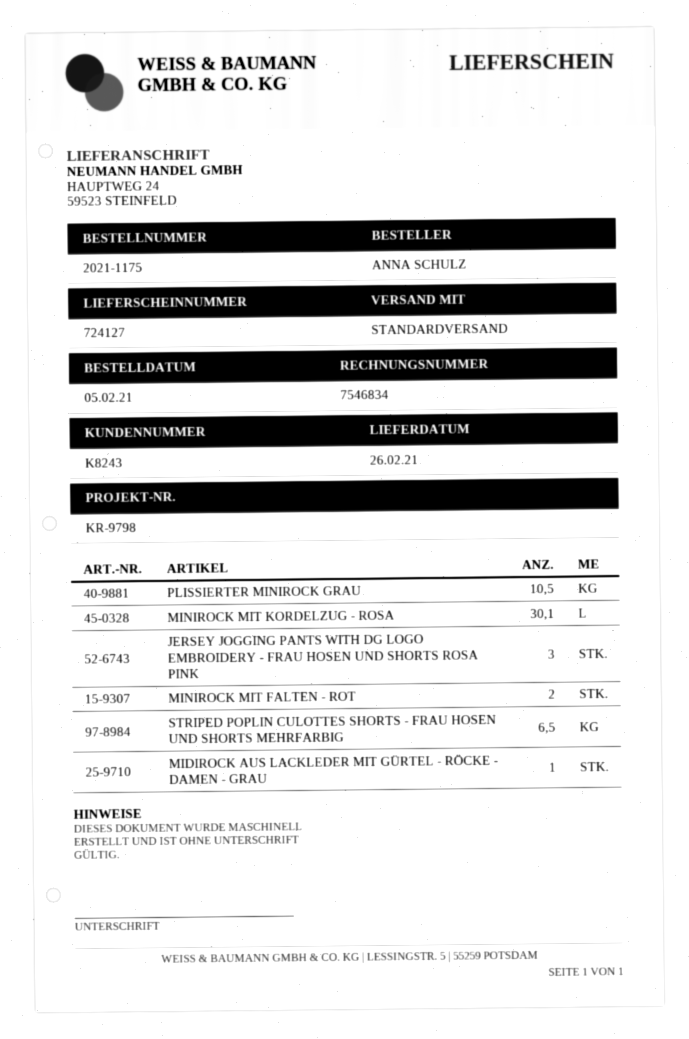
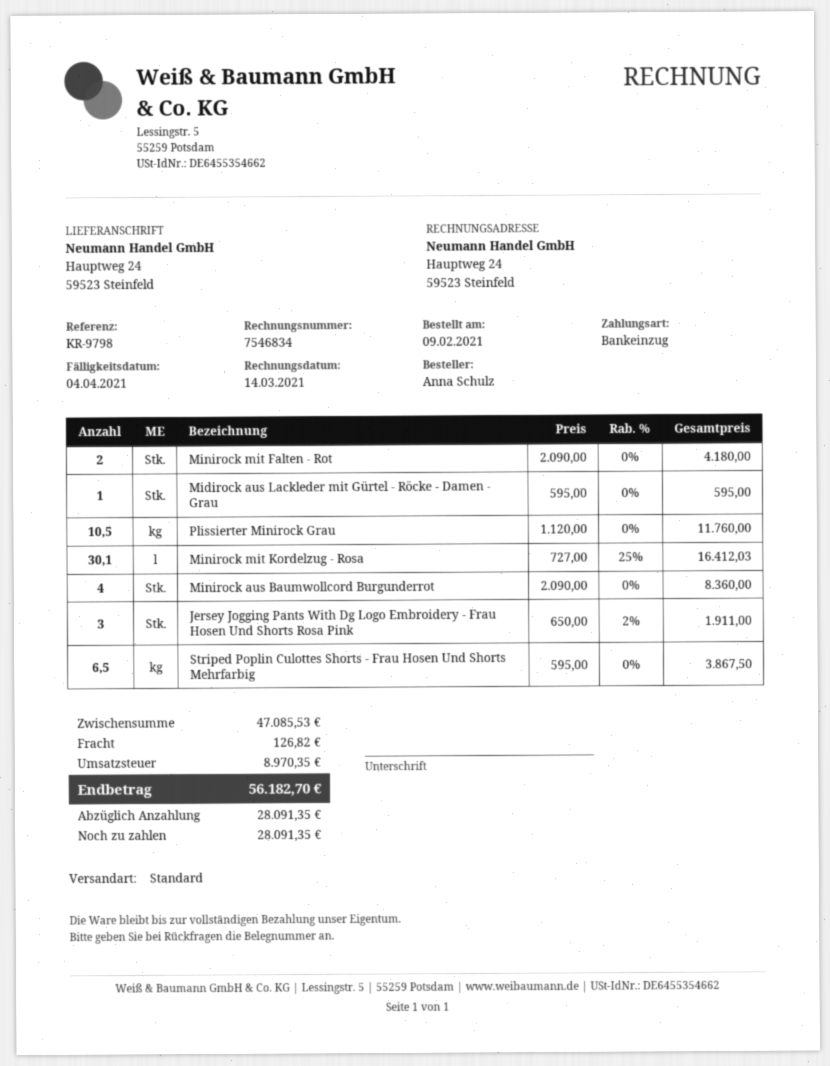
order date: 2021-02-05 -> 2021-02-09
Minirock aus Baumwollcord Burgunderrot: none -> 4

